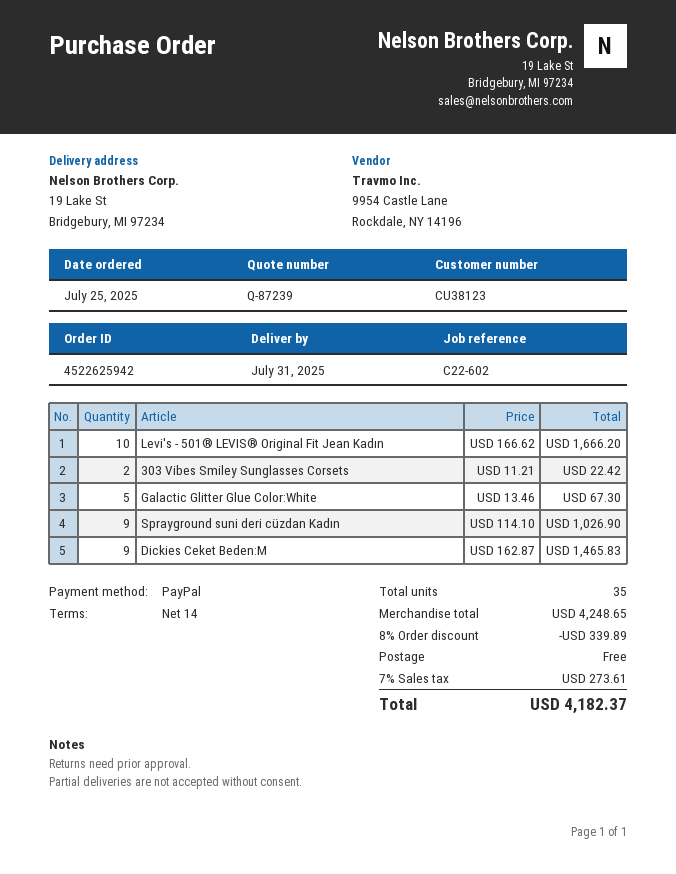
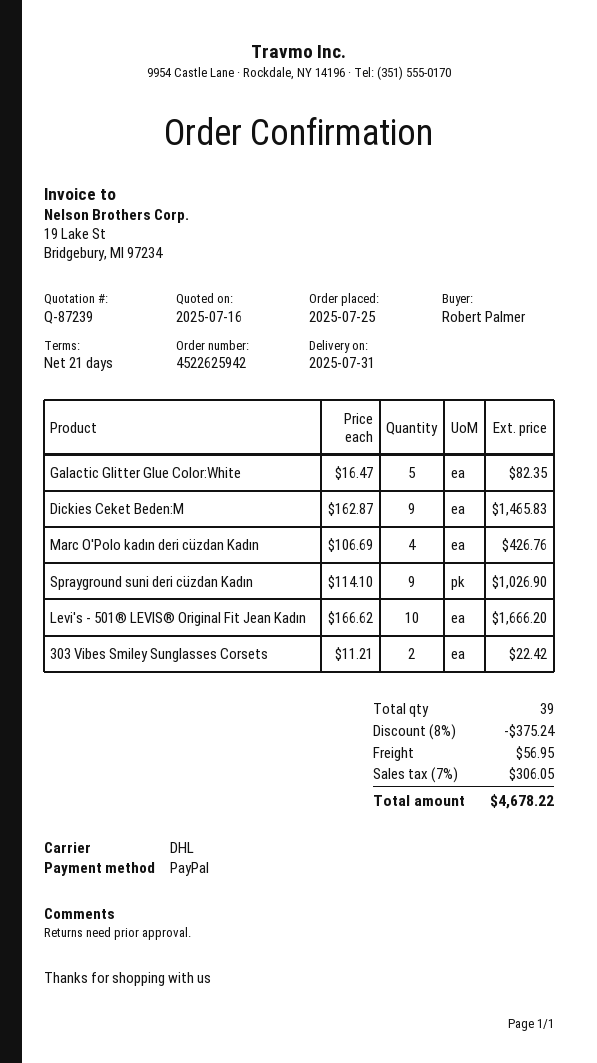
payment terms: 14 days -> 21 days
Galactic Glitter Glue Color:White: 5 x 13.46 = 67.30 -> 5 x 16.47 = 82.35
Marc O'Polo kadın deri cüzdan Kadın: none -> 4 x 106.69 = 426.76
total quantity: 35 -> 39
discount: 8% = 339.89 -> 8% = 375.24
shipping: 0.00 -> 56.95
tax: 7% = 273.61 -> 7% = 306.05
total: 4182.37 -> 4678.22

